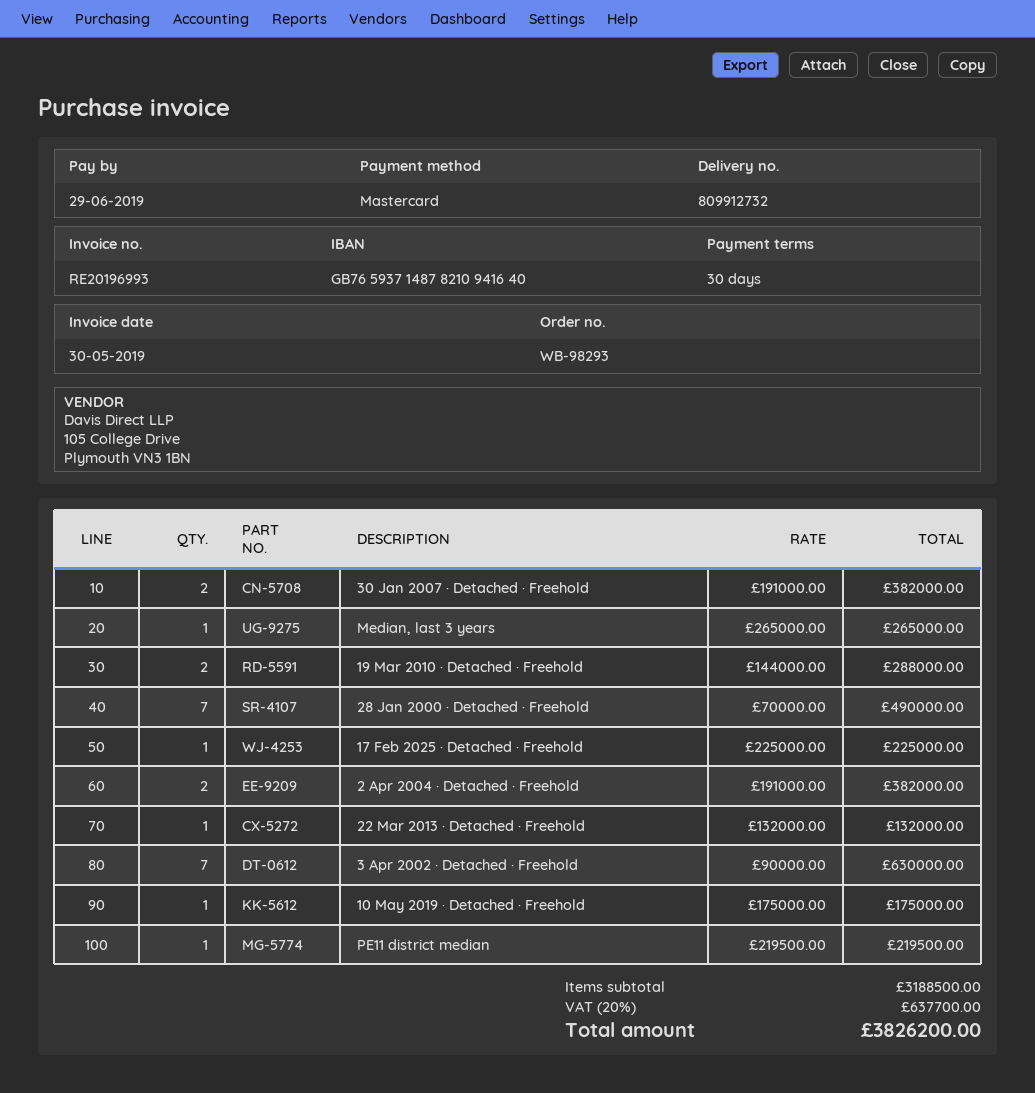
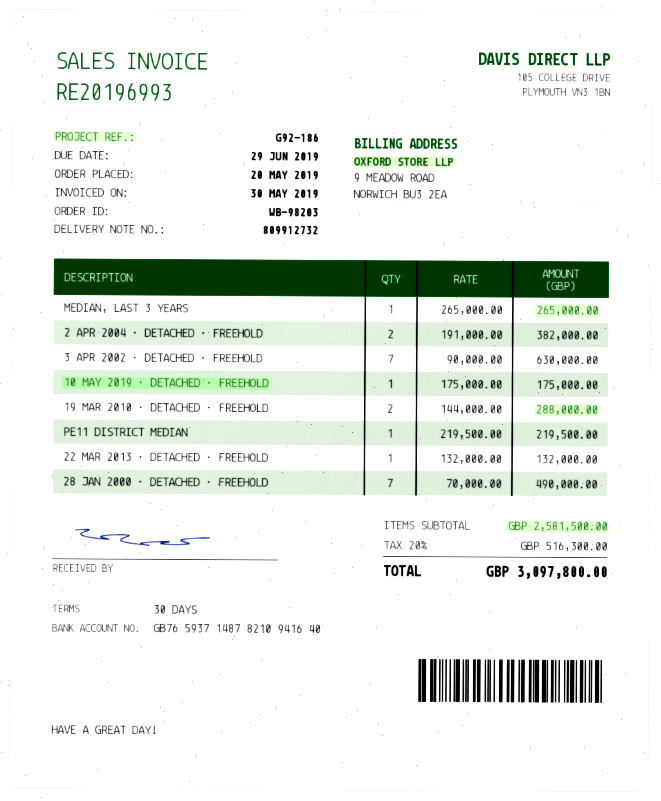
order number: WB-98293 -> WB-98203
30 Jan 2007 · Detached · Freehold: 2 x 191000.00 = 382000.00 -> none
17 Feb 2025 · Detached · Freehold: 1 x 225000.00 = 225000.00 -> none
subtotal: 3188500.00 -> 2581500.00
tax: 20% = 637700.00 -> 20% = 516300.00
total: 3826200.00 -> 3097800.00

